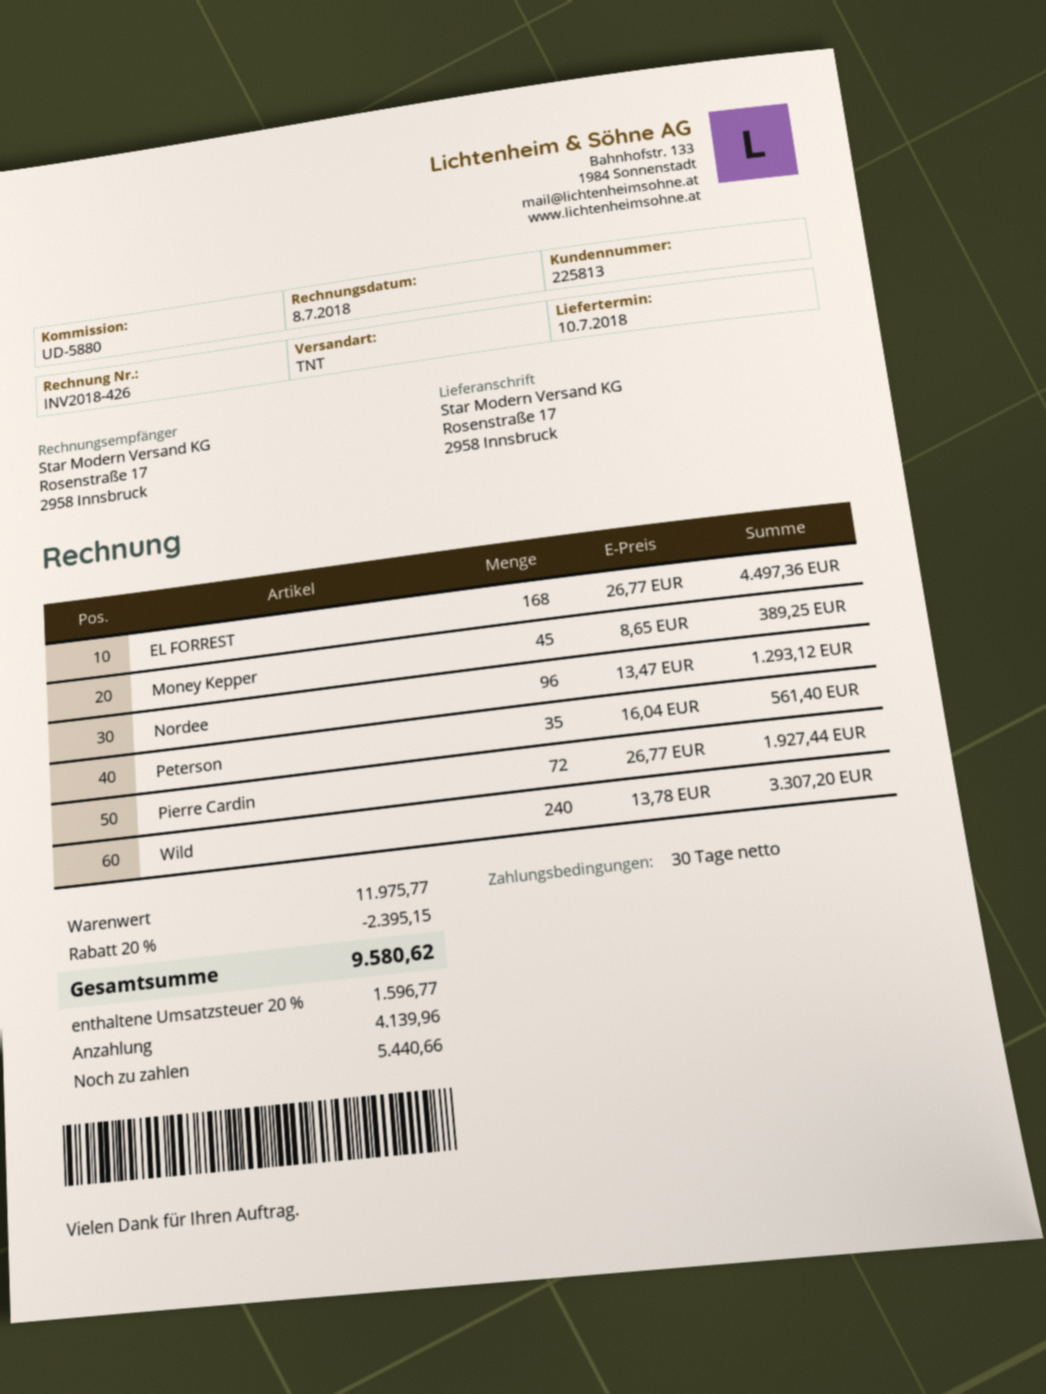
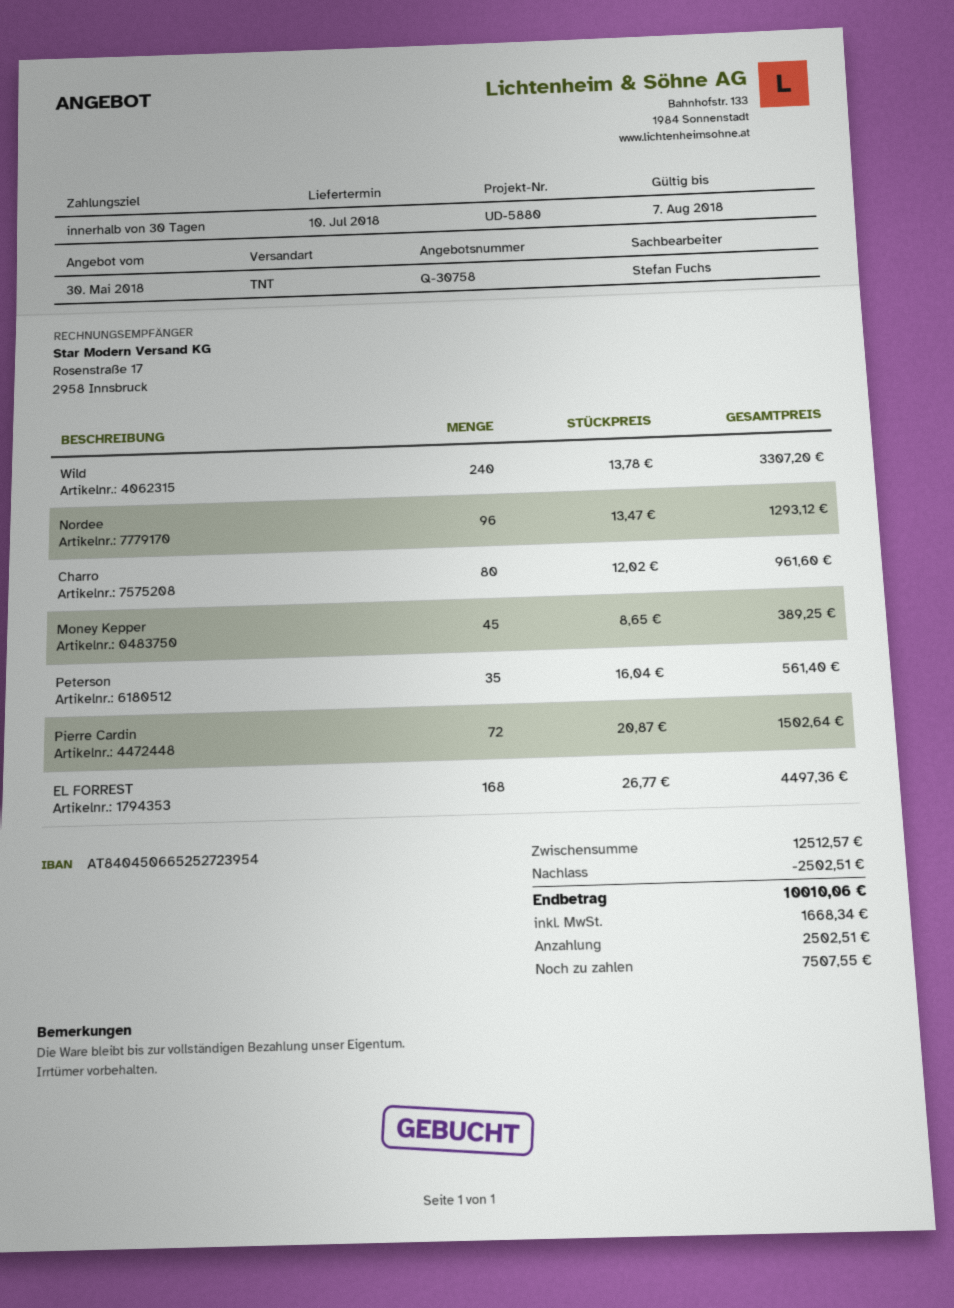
Pierre Cardin: 72 x 26.77 = 1927.44 -> 72 x 20.87 = 1502.64
Charro: none -> 80 x 12.02 = 961.60
subtotal: 11975.77 -> 12512.57
discount: 2395.15 -> 2502.51
tax: 1596.77 -> 1668.34
total: 9580.62 -> 10010.06
deposit: 4139.96 -> 2502.51
balance: 5440.66 -> 7507.55

